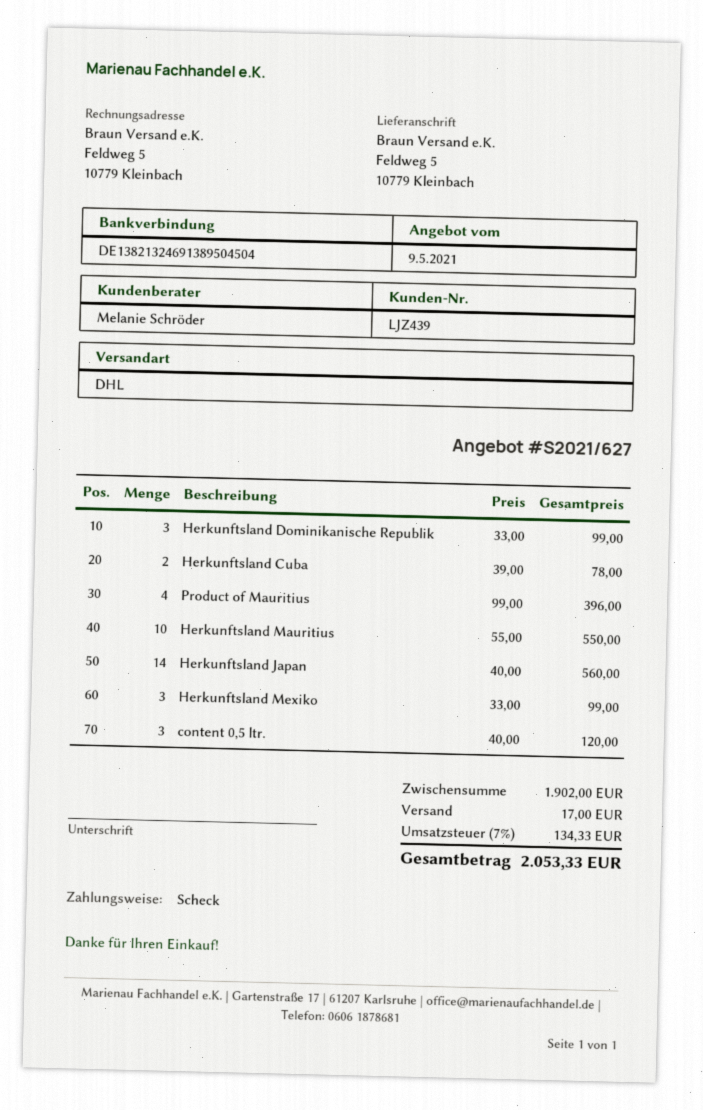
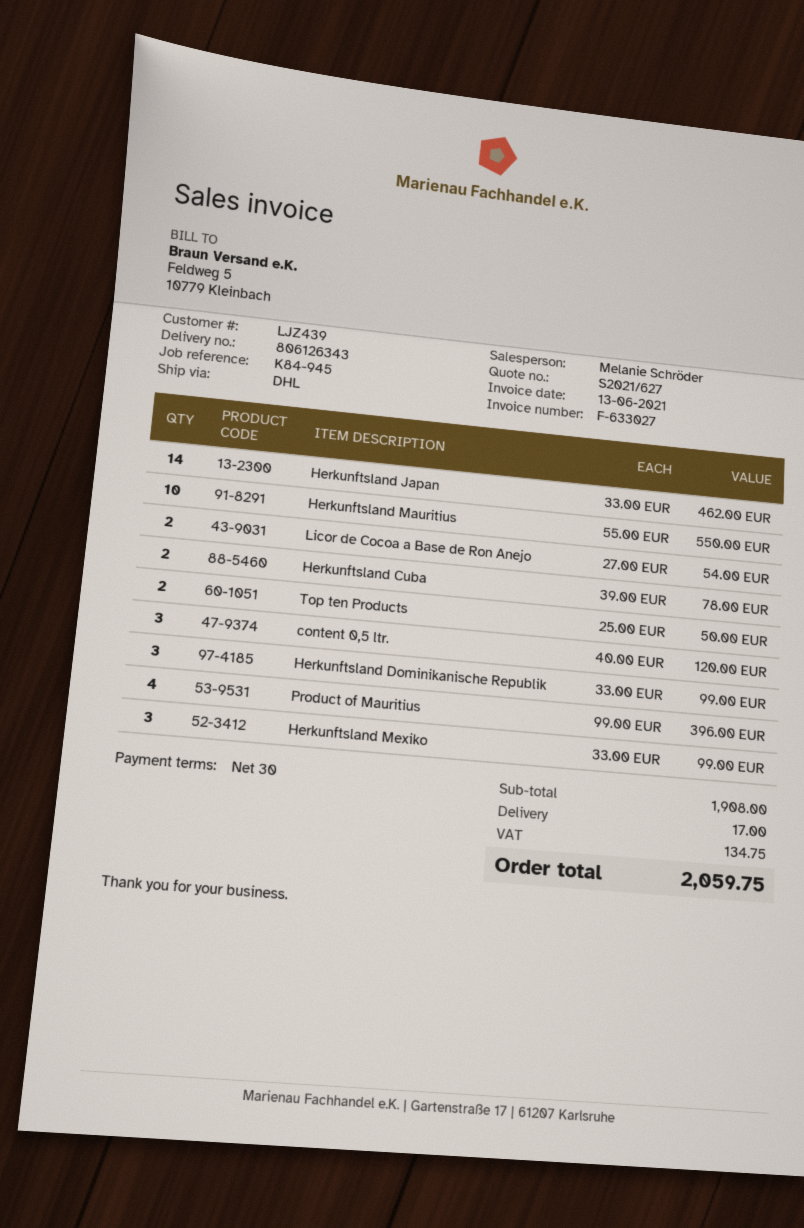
Herkunftsland Japan: 14 x 40.00 = 560.00 -> 14 x 33.00 = 462.00
Licor de Cocoa a Base de Ron Anejo: none -> 2 x 27.00 = 54.00
Top ten Products: none -> 2 x 25.00 = 50.00
subtotal: 1902.00 -> 1908.00
tax: 134.33 -> 134.75
total: 2053.33 -> 2059.75

